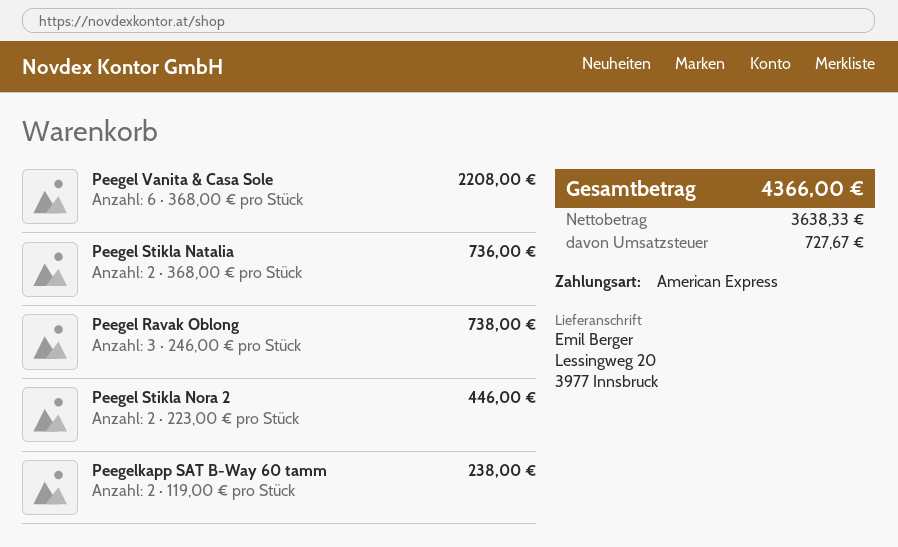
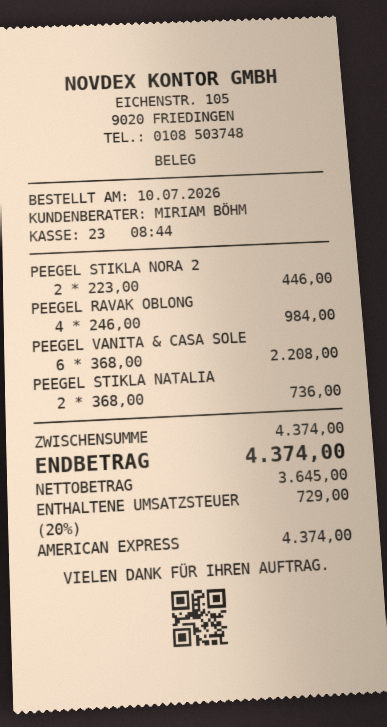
Peegel Ravak Oblong: 3 x 246.00 = 738.00 -> 4 x 246.00 = 984.00
Peegelkapp SAT B-Way 60 tamm: 2 x 119.00 = 238.00 -> none
net: 3638.33 -> 3645.00
tax: 727.67 -> 729.00
total: 4366.00 -> 4374.00

